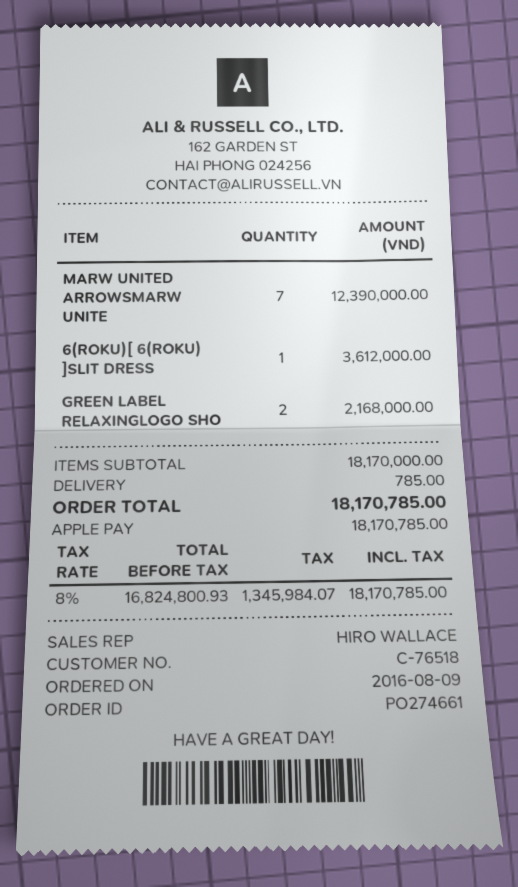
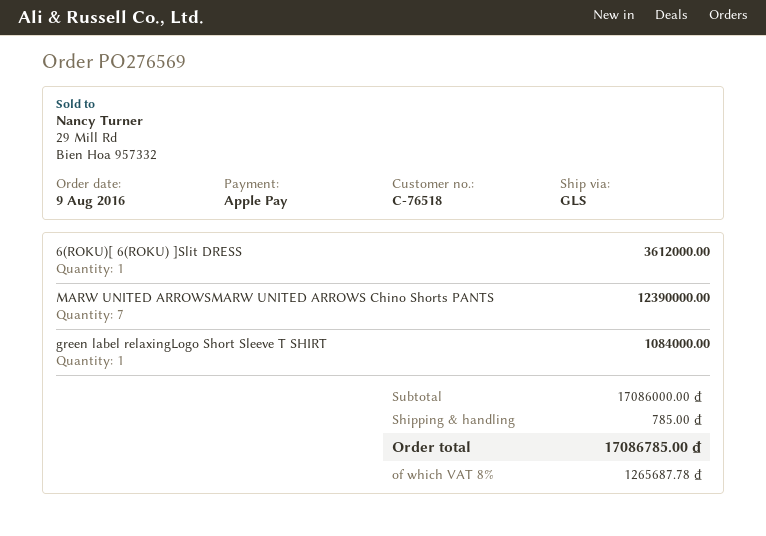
order number: PO274661 -> PO276569
GREEN LABEL RELAXINGLOGO SHO: 2 for 2168000.00 -> 1 for 1084000.00
subtotal: 18170000.00 -> 17086000.00
tax: 8% = 1345984.07 -> 8% = 1265687.78
total: 18170785.00 -> 17086785.00

